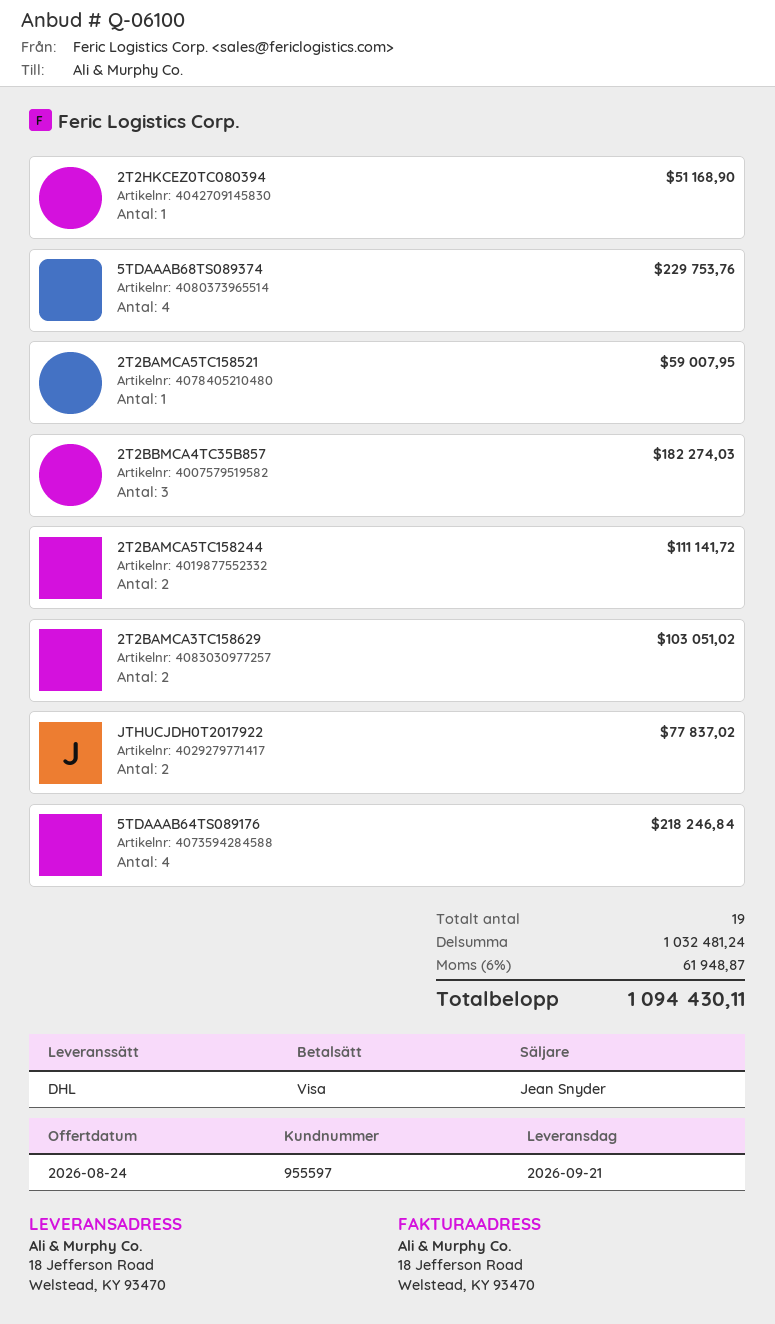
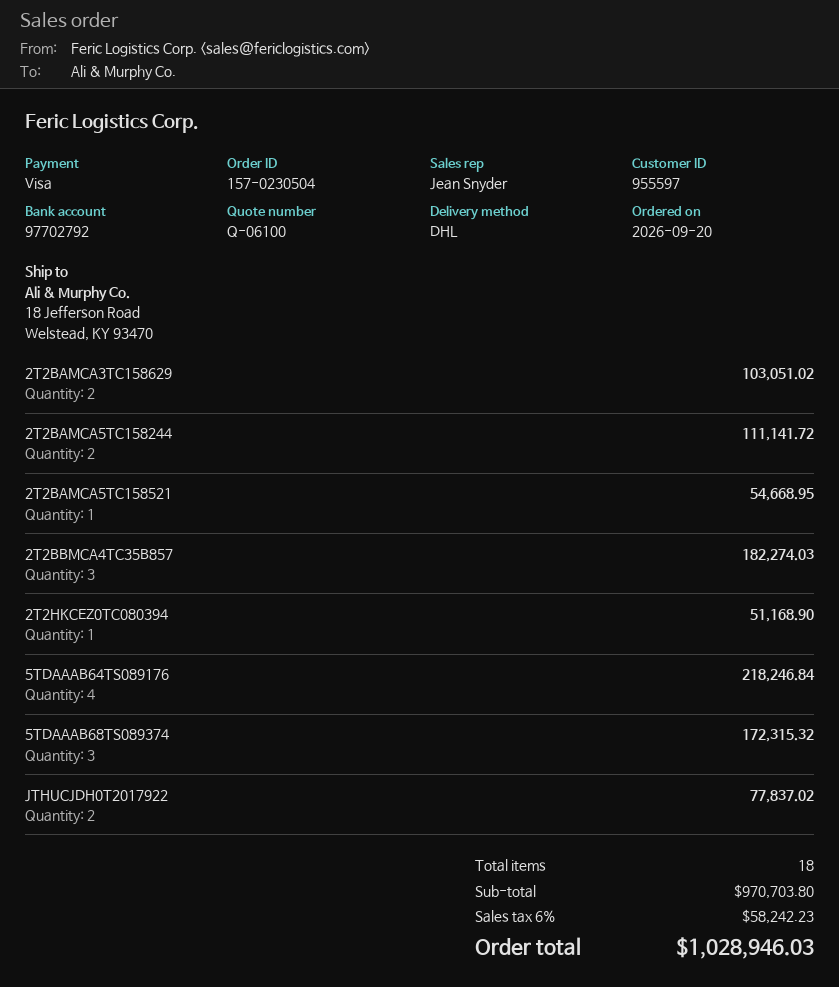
5TDAAAB68TS089374: 4 for 229753.76 -> 3 for 172315.32
2T2BAMCA5TC158521: 1 for 59007.95 -> 1 for 54668.95
total quantity: 19 -> 18
subtotal: 1032481.24 -> 970703.80
tax: 6% = 61948.87 -> 6% = 58242.23
total: 1094430.11 -> 1028946.03

